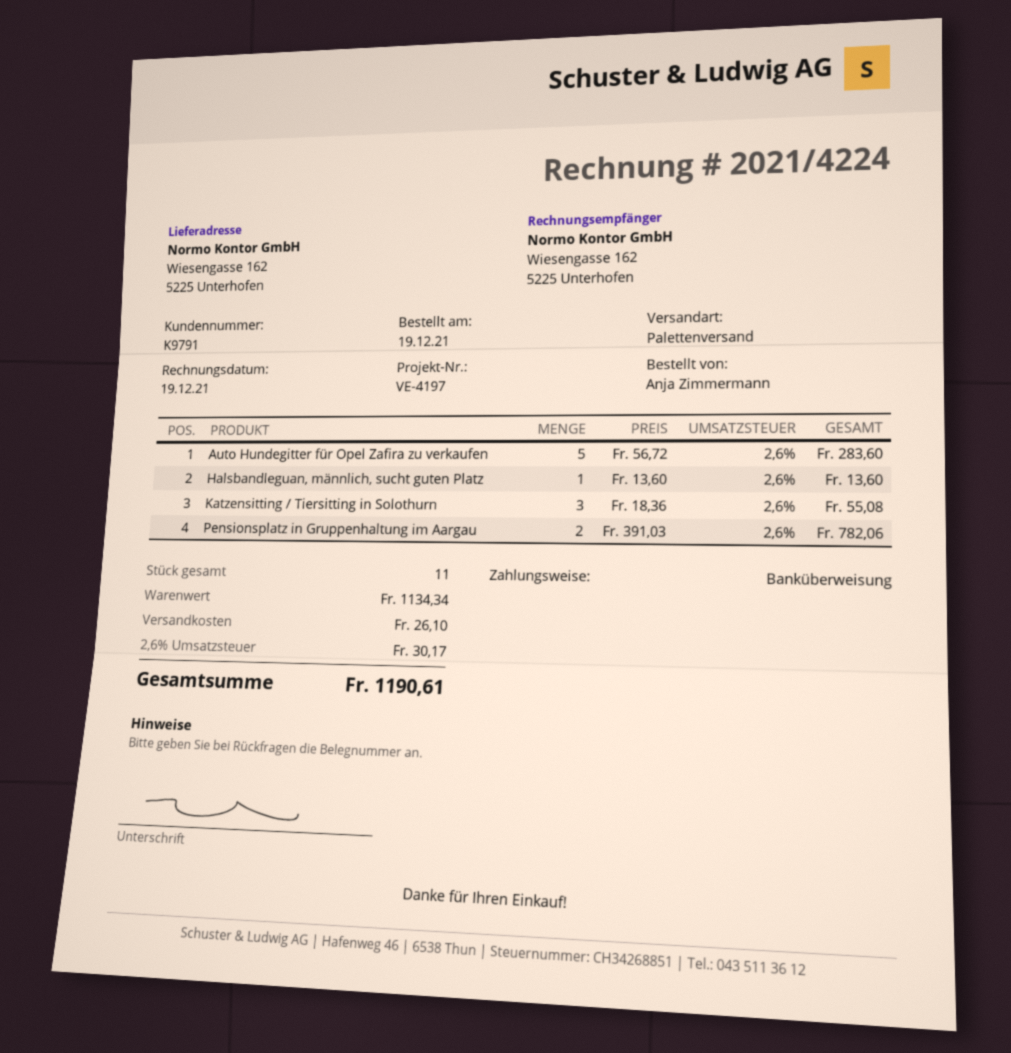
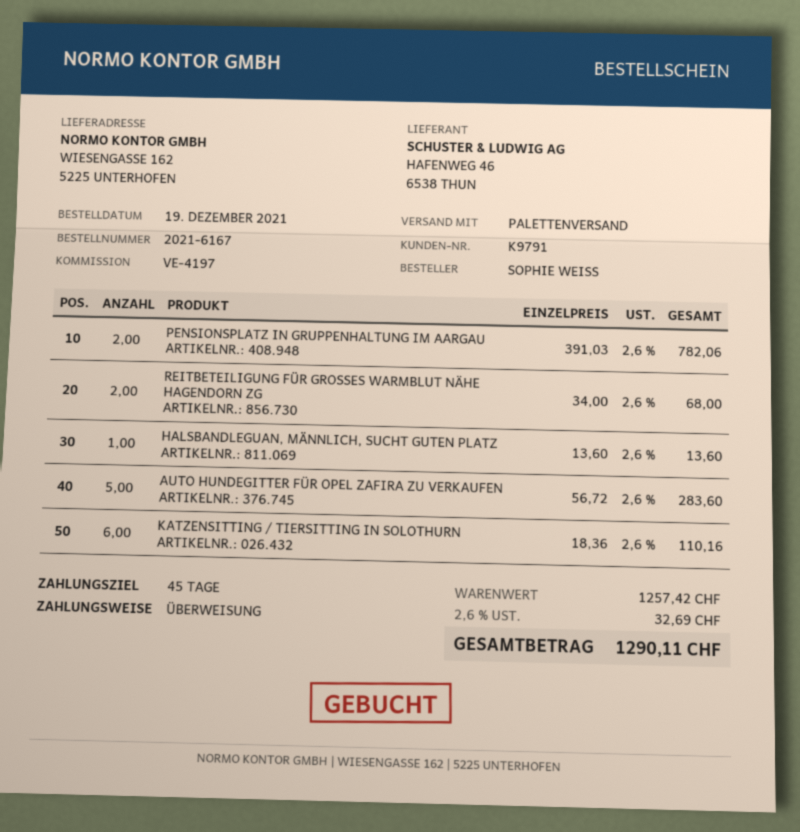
ordered by: Anja Zimmermann -> SOPHIE WEISS
Katzensitting / Tiersitting in Solothurn: 3 x 18.36 = 55.08 -> 6 x 18.36 = 110.16
REITBETEILIGUNG FÜR GROSSES WARMBLUT NÄHE HAGENDORN ZG: none -> 2 x 34.00 = 68.00
subtotal: 1134.34 -> 1257.42
shipping: 26.10 -> none
tax: 2.6% = 30.17 -> 2.6% = 32.69
total: 1190.61 -> 1290.11

